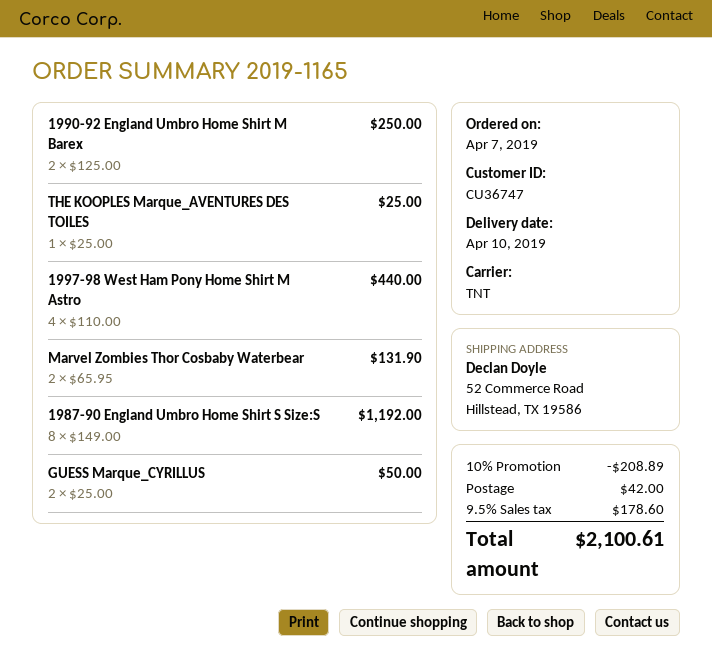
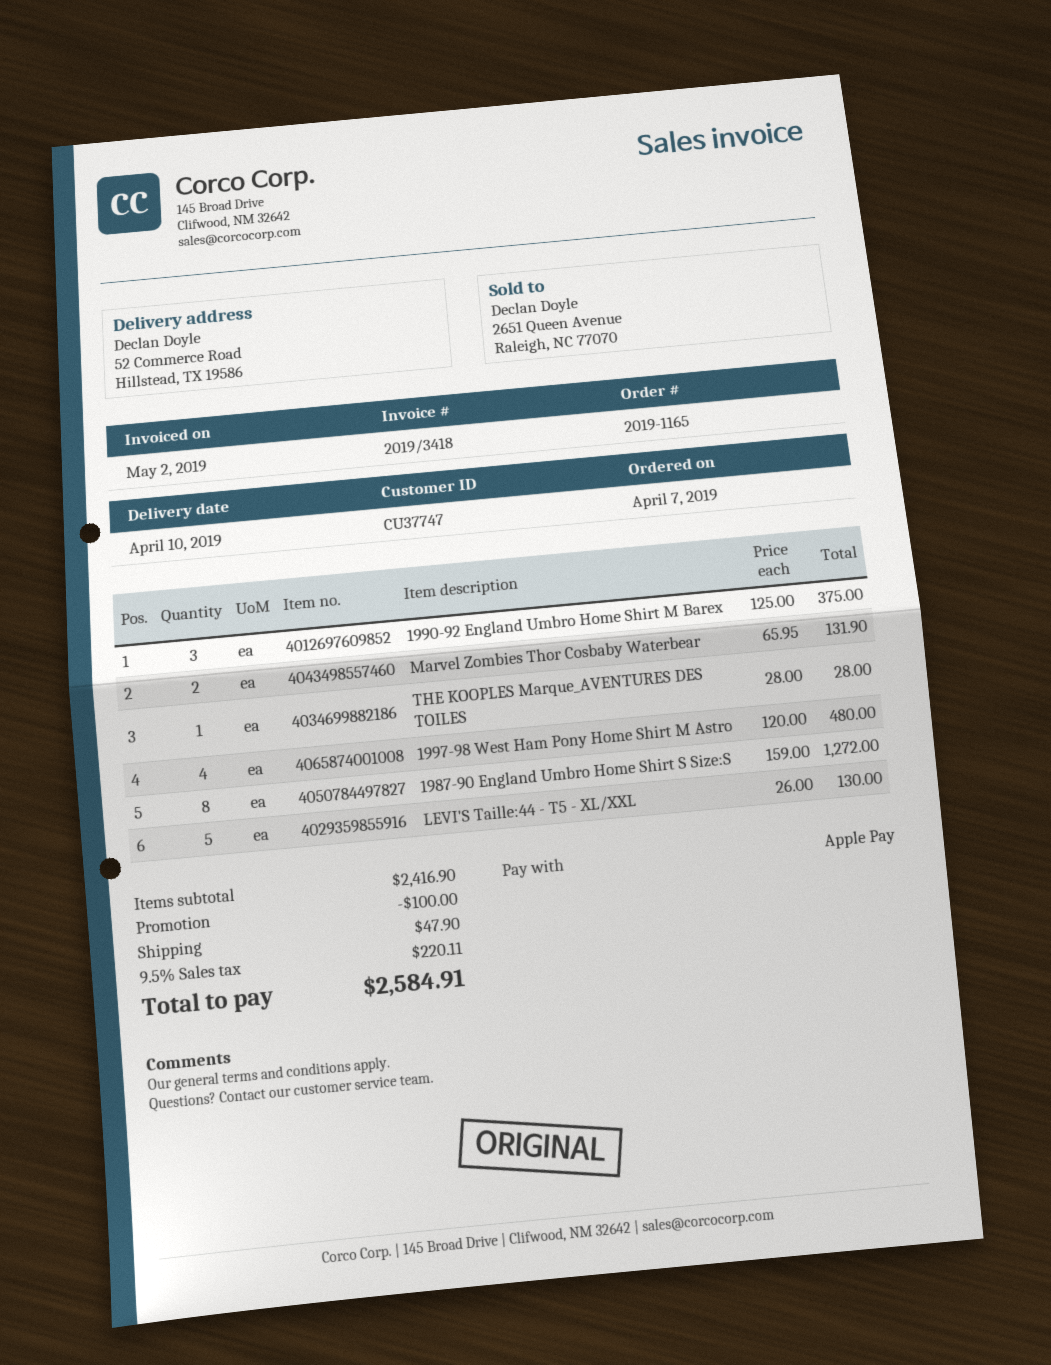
customer number: CU36747 -> CU37747
1990-92 England Umbro Home Shirt M Barex: 2 x 125.00 = 250.00 -> 3 x 125.00 = 375.00
THE KOOPLES Marque_AVENTURES DES TOILES: 1 x 25.00 = 25.00 -> 1 x 28.00 = 28.00
1997-98 West Ham Pony Home Shirt M Astro: 4 x 110.00 = 440.00 -> 4 x 120.00 = 480.00
1987-90 England Umbro Home Shirt S Size:S: 8 x 149.00 = 1192.00 -> 8 x 159.00 = 1272.00
GUESS Marque_CYRILLUS: 2 x 25.00 = 50.00 -> none
LEVI'S Taille:44 - T5 - XL/XXL: none -> 5 x 26.00 = 130.00
discount: 208.89 -> 100.00
shipping: 42.00 -> 47.90
tax: 9.5% = 178.60 -> 9.5% = 220.11
total: 2100.61 -> 2584.91

